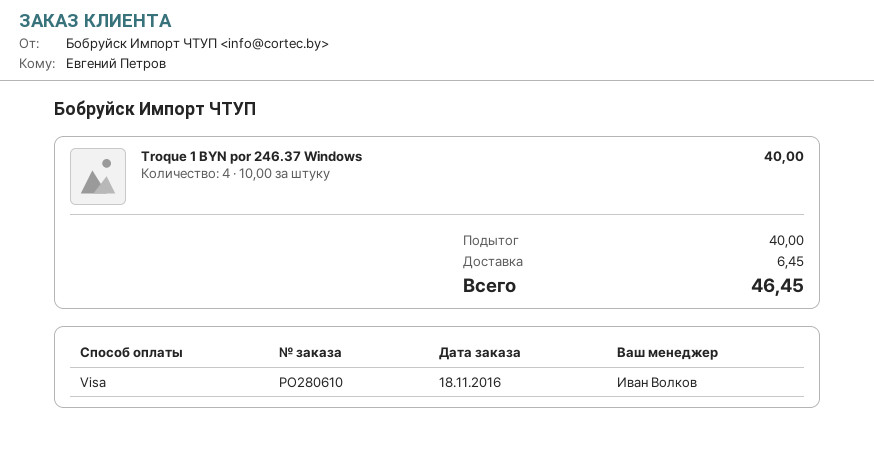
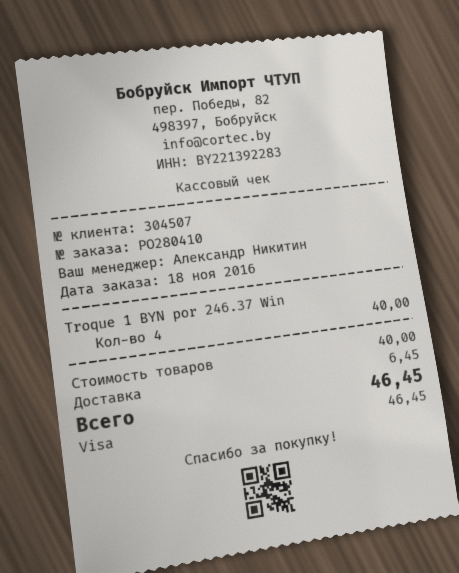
order number: PO280610 -> PO280410
sales rep: Иван Волков -> Александр Никитин

